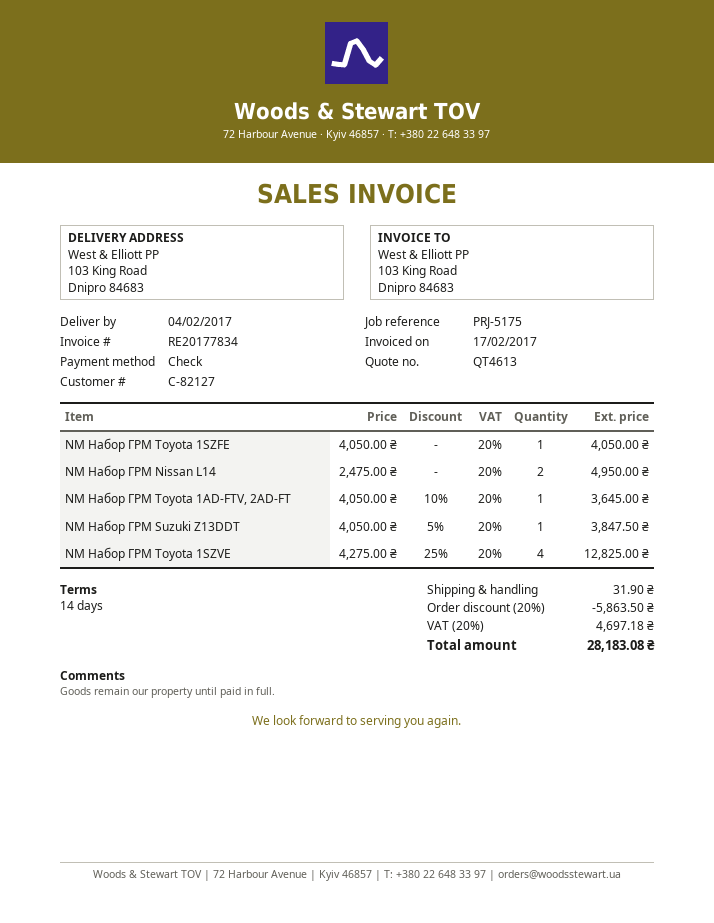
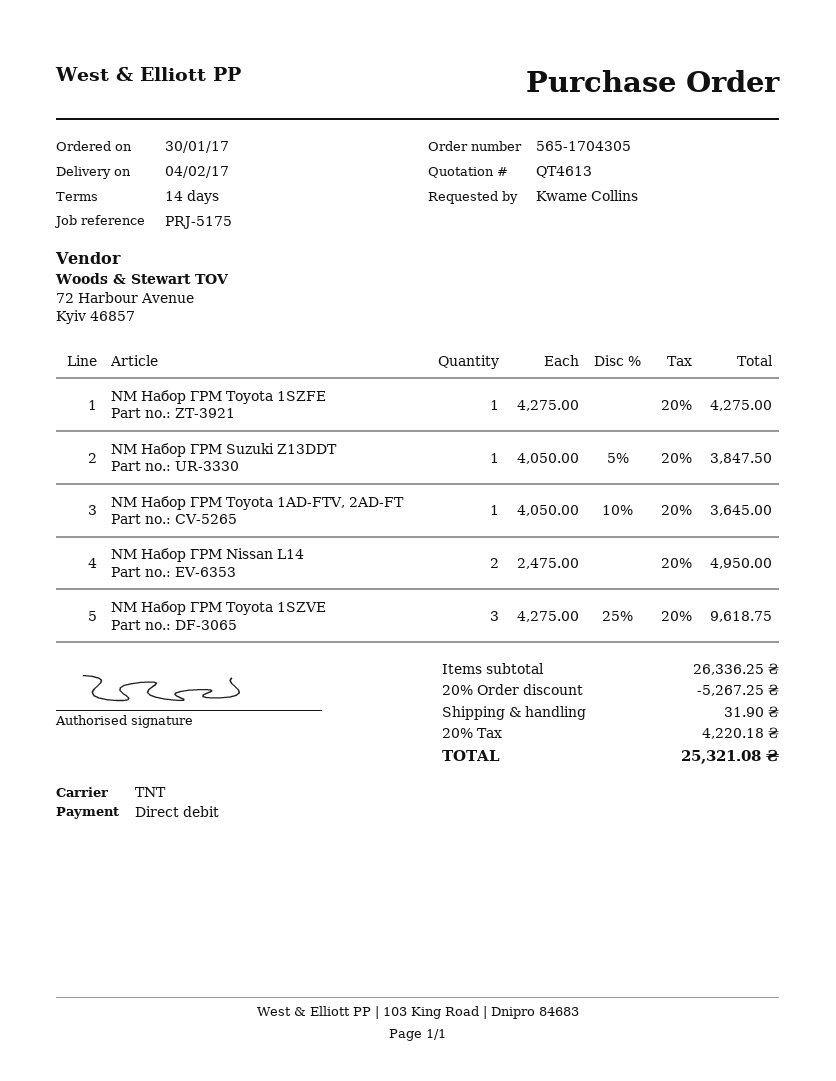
payment method: cheque -> direct debit
NM Набор ГРМ Toyota 1SZFE: 1 x 4050.00 = 4050.00 -> 1 x 4275.00 = 4275.00
NM Набор ГРМ Toyota 1SZVE: 4 x 4275.00 - 25% = 12825.00 -> 3 x 4275.00 - 25% = 9618.75
discount: 20% = 5863.50 -> 20% = 5267.25
tax: 20% = 4697.18 -> 20% = 4220.18
total: 28183.08 -> 25321.08

